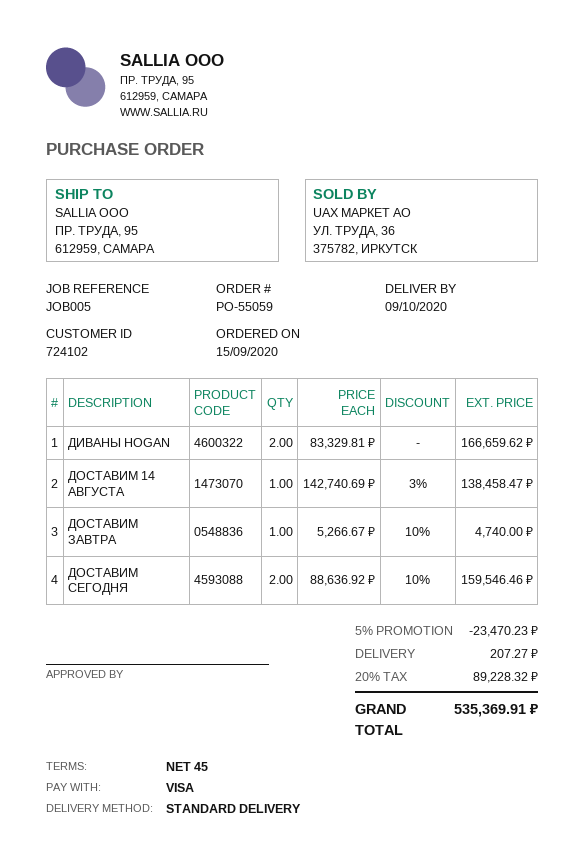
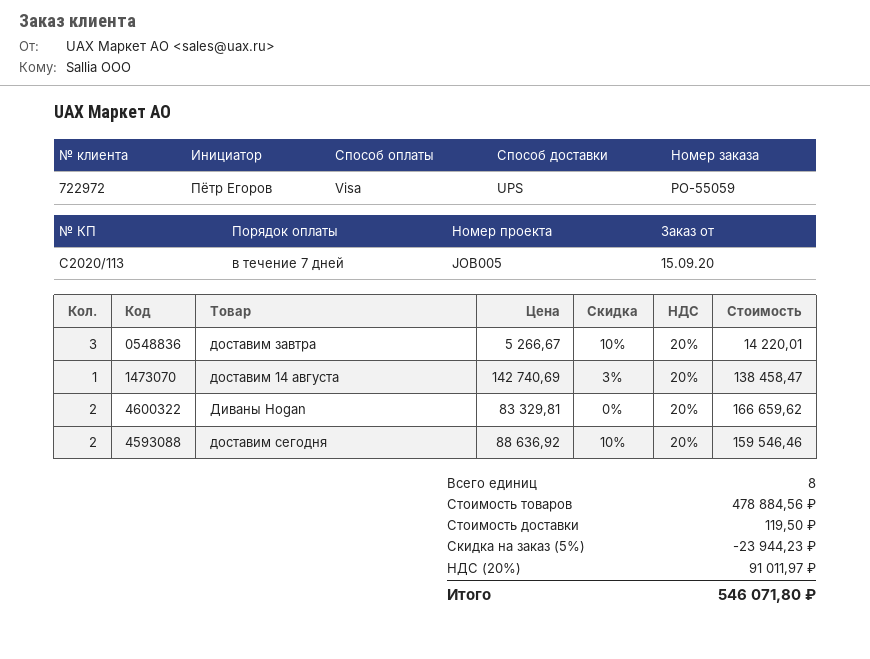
payment terms: 45 days -> 7 days
customer number: 724102 -> 722972
shipping method: standard -> UPS
ДОСТАВИМ ЗАВТРА: 1 x 5266.67 - 10% = 4740.00 -> 3 x 5266.67 - 10% = 14220.01
discount: 5% = 23470.23 -> 5% = 23944.23
shipping: 207.27 -> 119.50
tax: 20% = 89228.32 -> 20% = 91011.97
total: 535369.91 -> 546071.80

